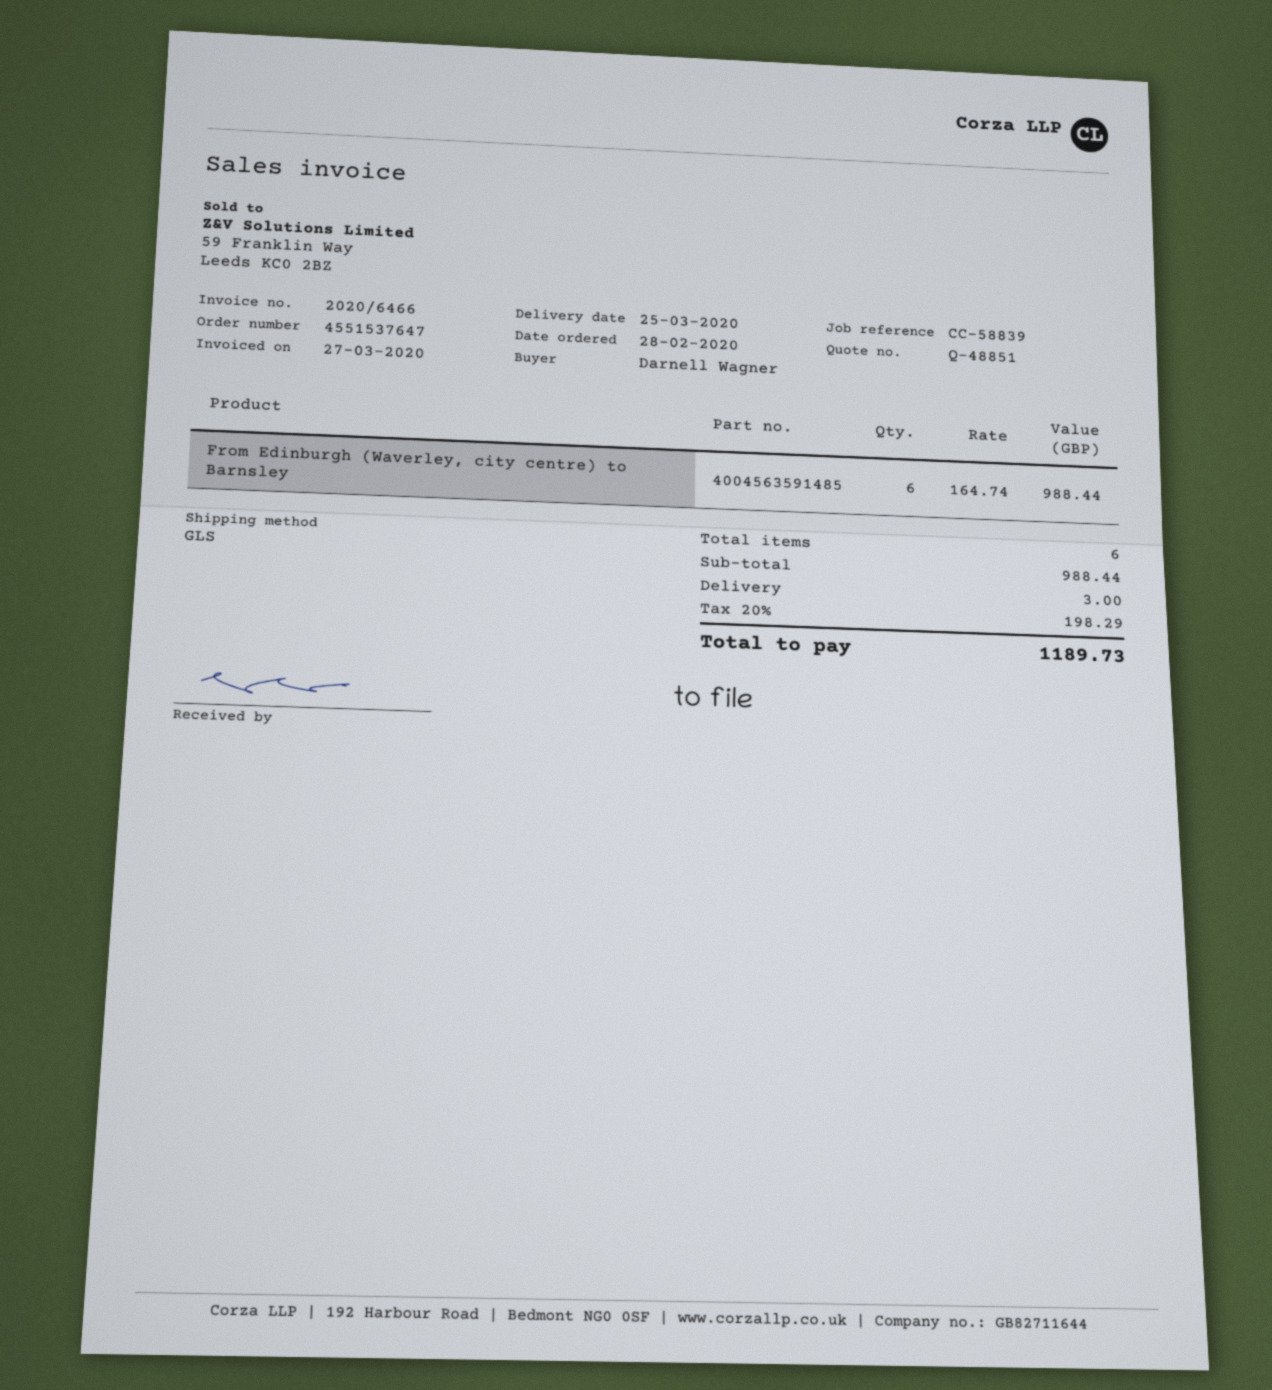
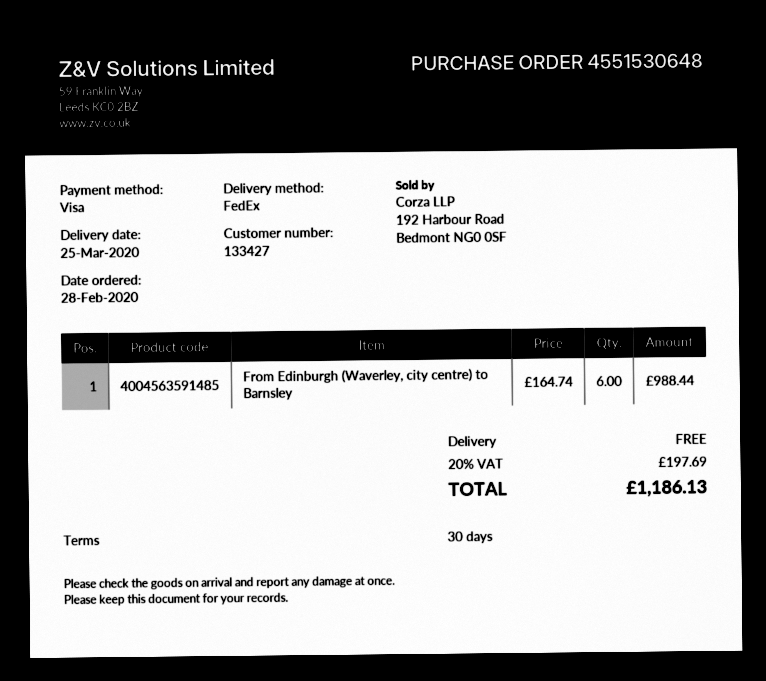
order number: 4551537647 -> 4551530648
shipping method: GLS -> FedEx
shipping: 3.00 -> 0.00
tax: 20% = 198.29 -> 20% = 197.69
total: 1189.73 -> 1186.13

